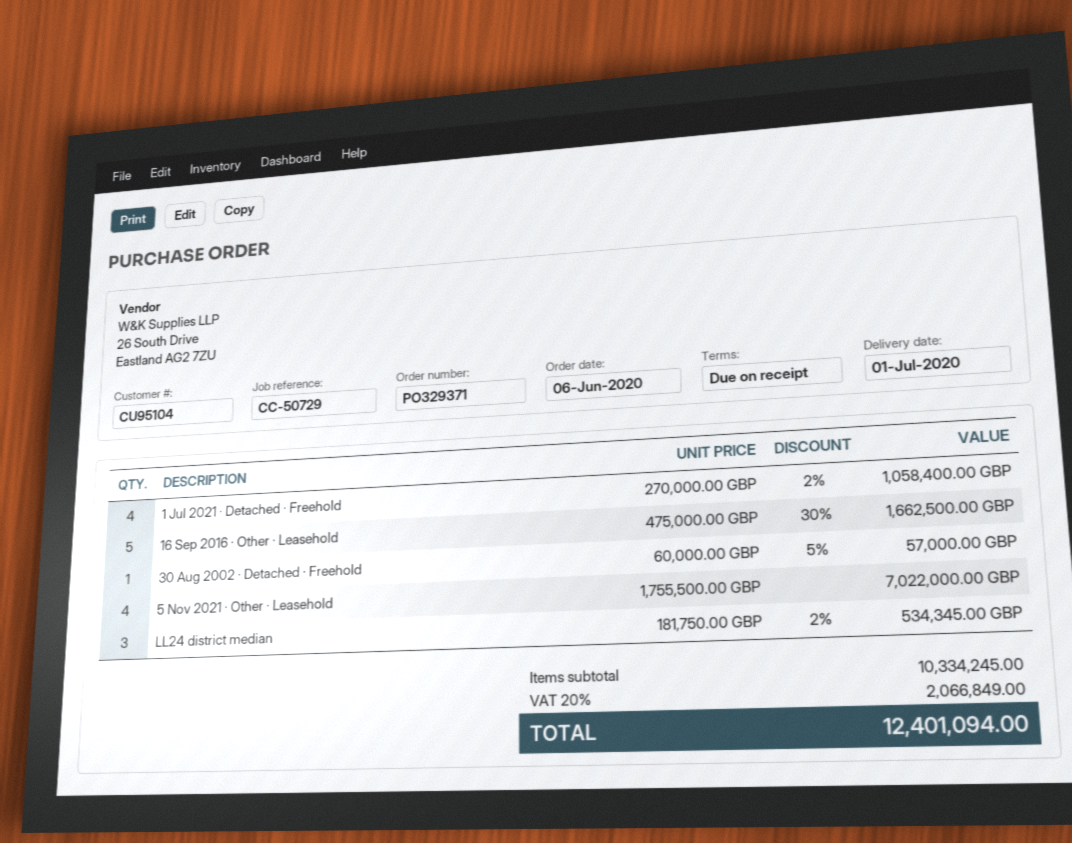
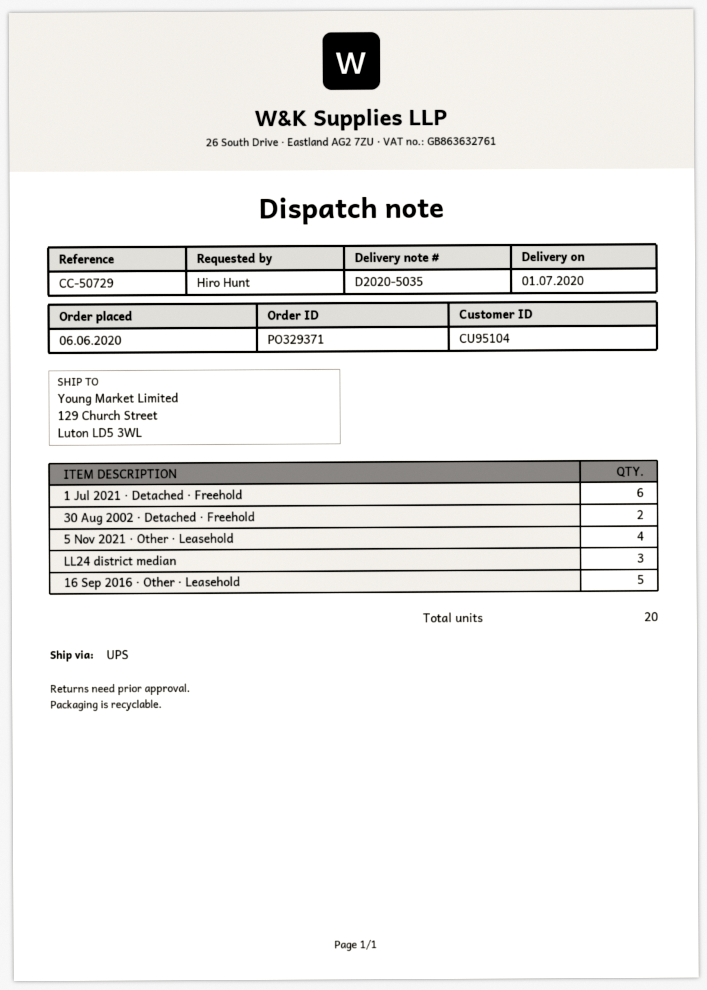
1 Jul 2021 · Detached · Freehold: 4 -> 6
30 Aug 2002 · Detached · Freehold: 1 -> 2

